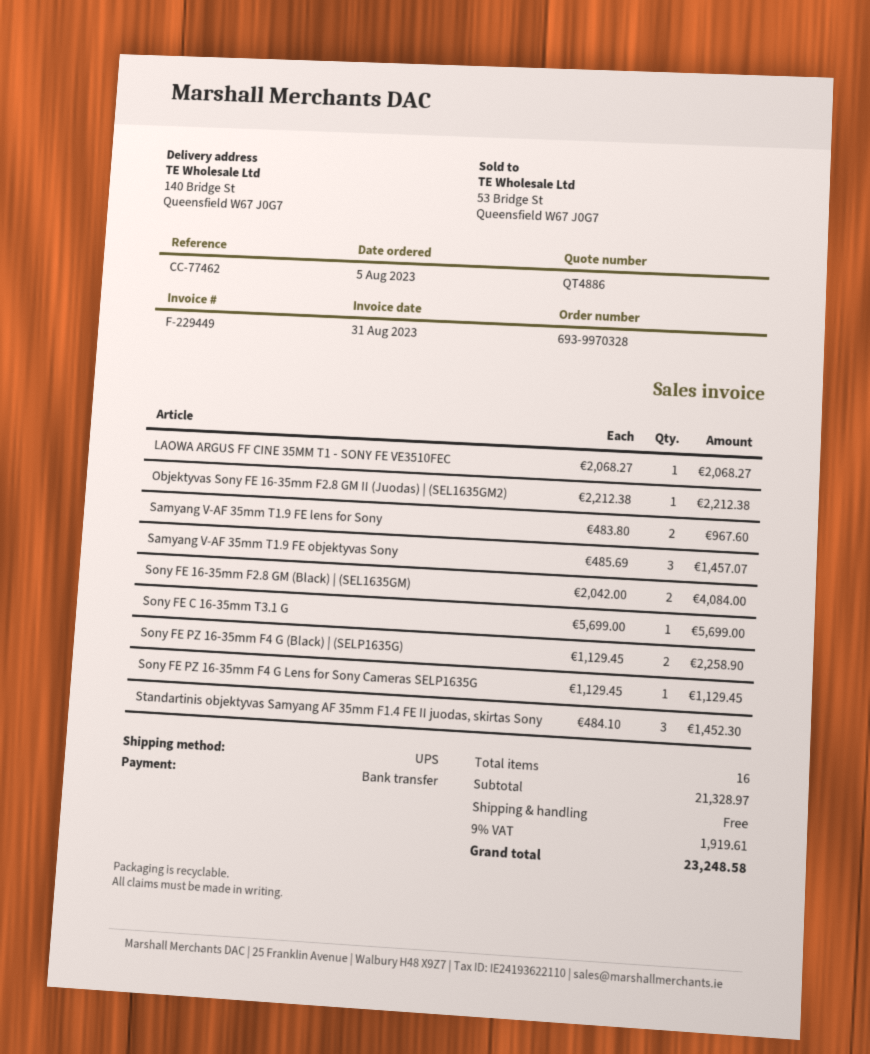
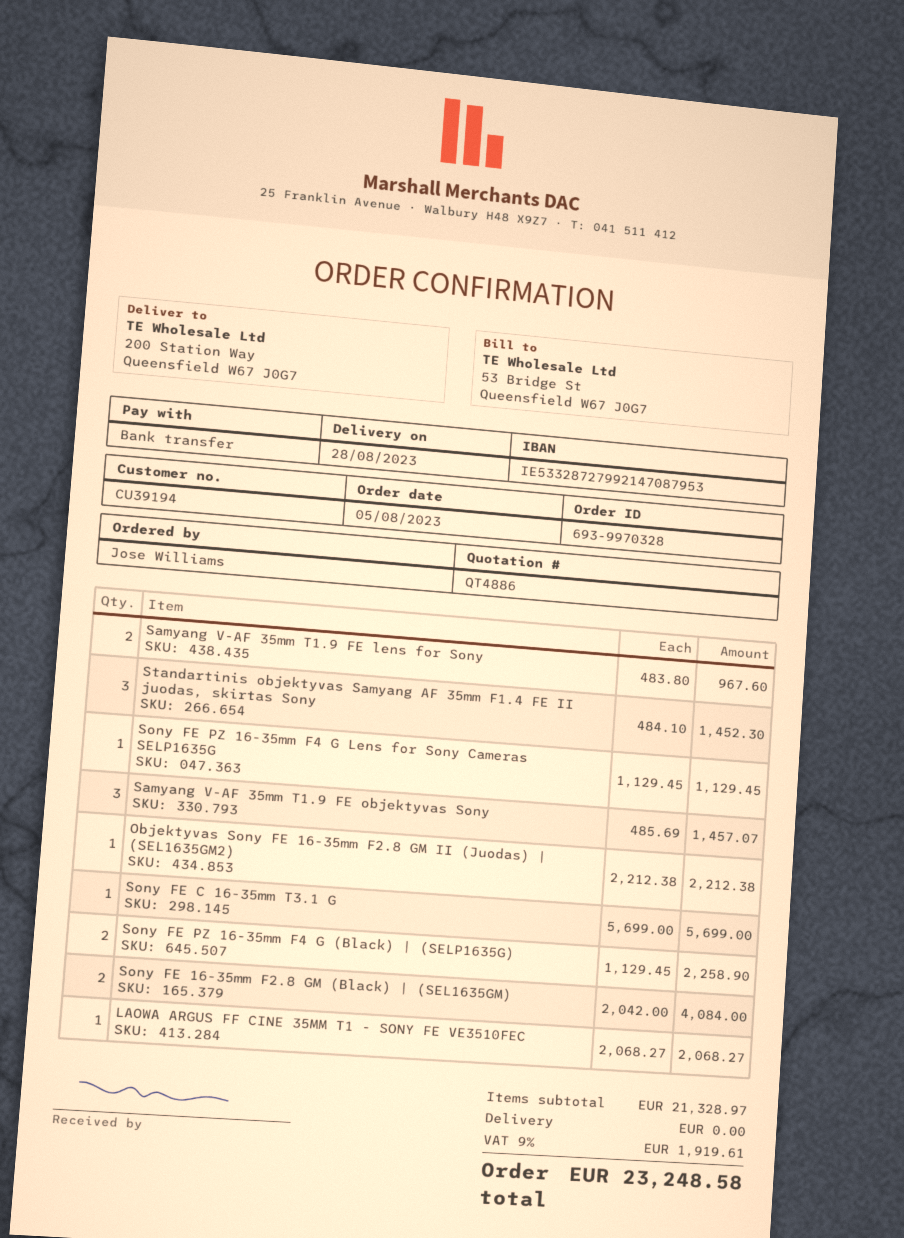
ship to: 140 Bridge St, Queensfield W67 J0G7 -> 200 Station Way, Queensfield W67 J0G7

